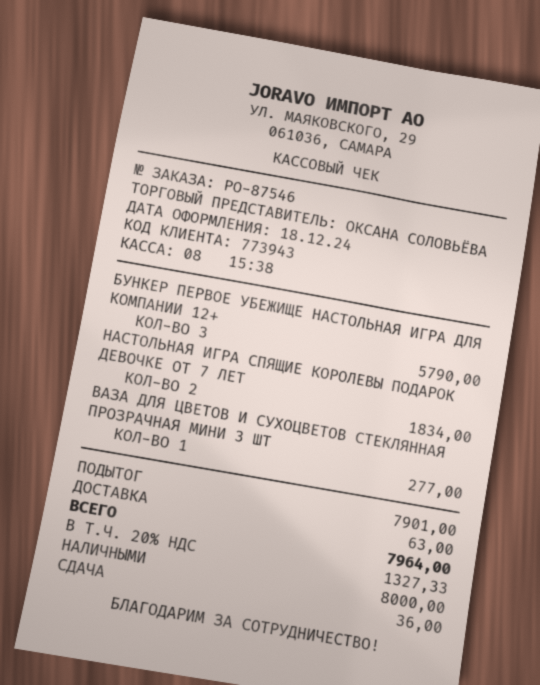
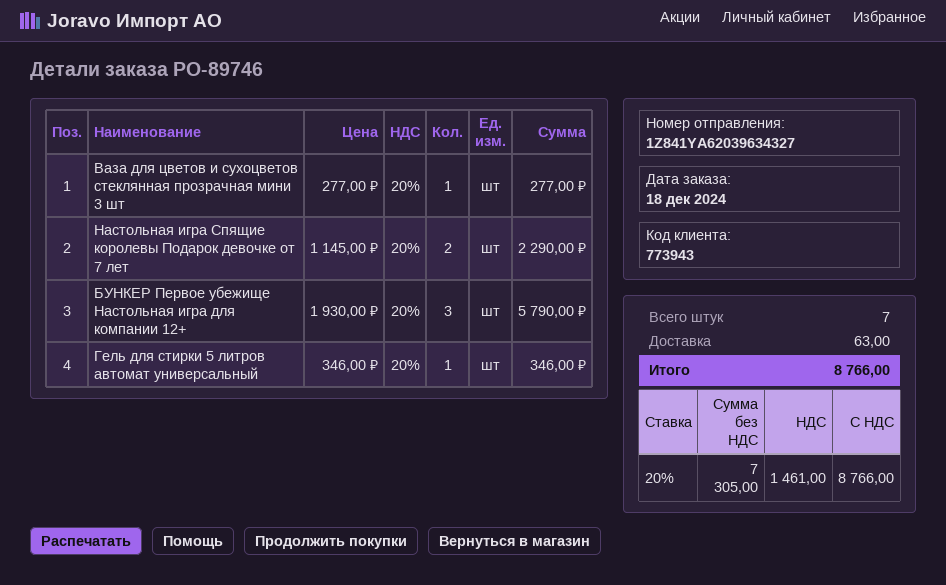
order number: PO-87546 -> PO-89746
НАСТОЛЬНАЯ ИГРА СПЯЩИЕ КОРОЛЕВЫ ПОДАРОК ДЕВОЧКЕ ОТ 7 ЛЕТ: 2 for 1834.00 -> 2 for 2290.00
Гель для стирки 5 литров автомат универсальный: none -> 1 for 346.00
tax: 20% = 1327.33 -> 20% = 1461.00
total: 7964.00 -> 8766.00

